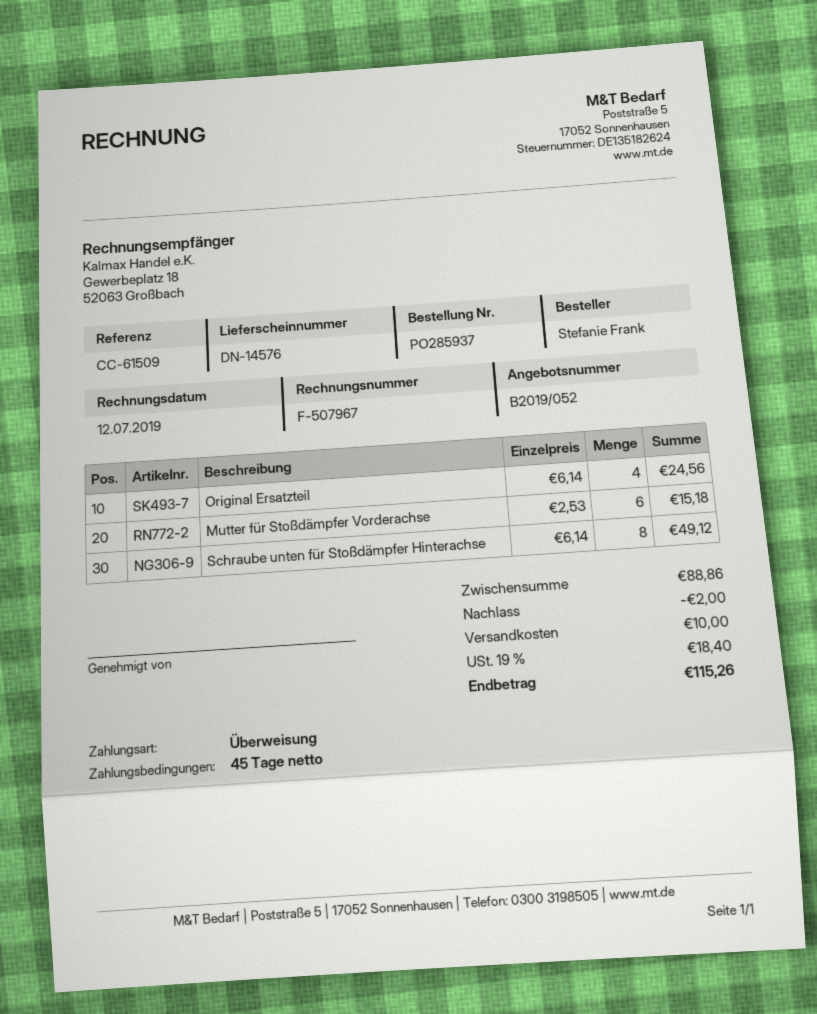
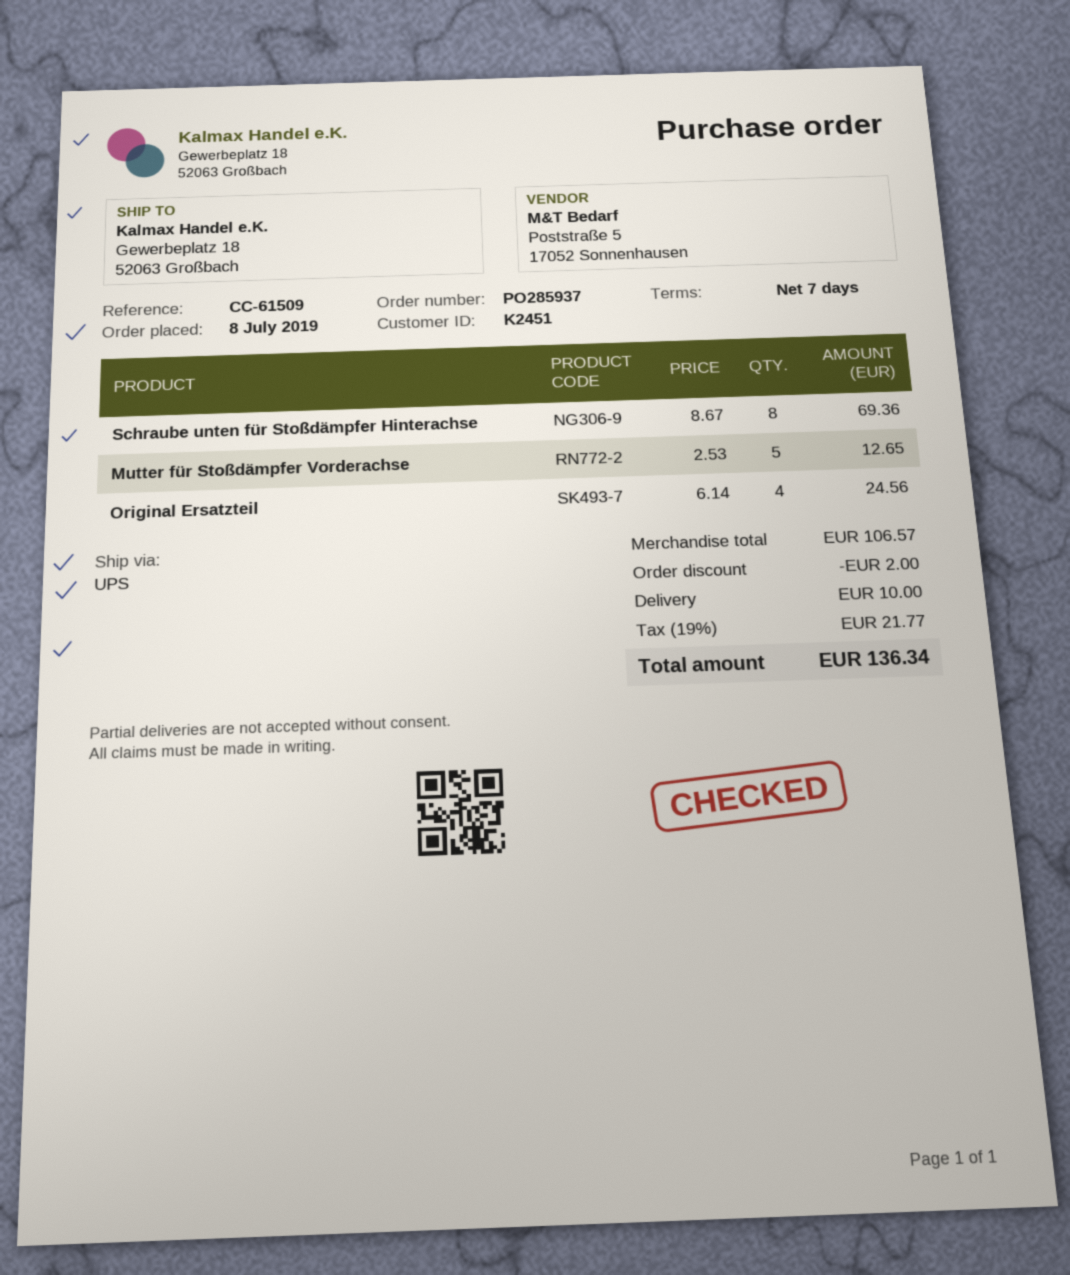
payment terms: 45 days -> 7 days
Mutter für Stoßdämpfer Vorderachse: 6 x 2.53 = 15.18 -> 5 x 2.53 = 12.65
Schraube unten für Stoßdämpfer Hinterachse: 8 x 6.14 = 49.12 -> 8 x 8.67 = 69.36
subtotal: 88.86 -> 106.57
tax: 19% = 18.40 -> 19% = 21.77
total: 115.26 -> 136.34

